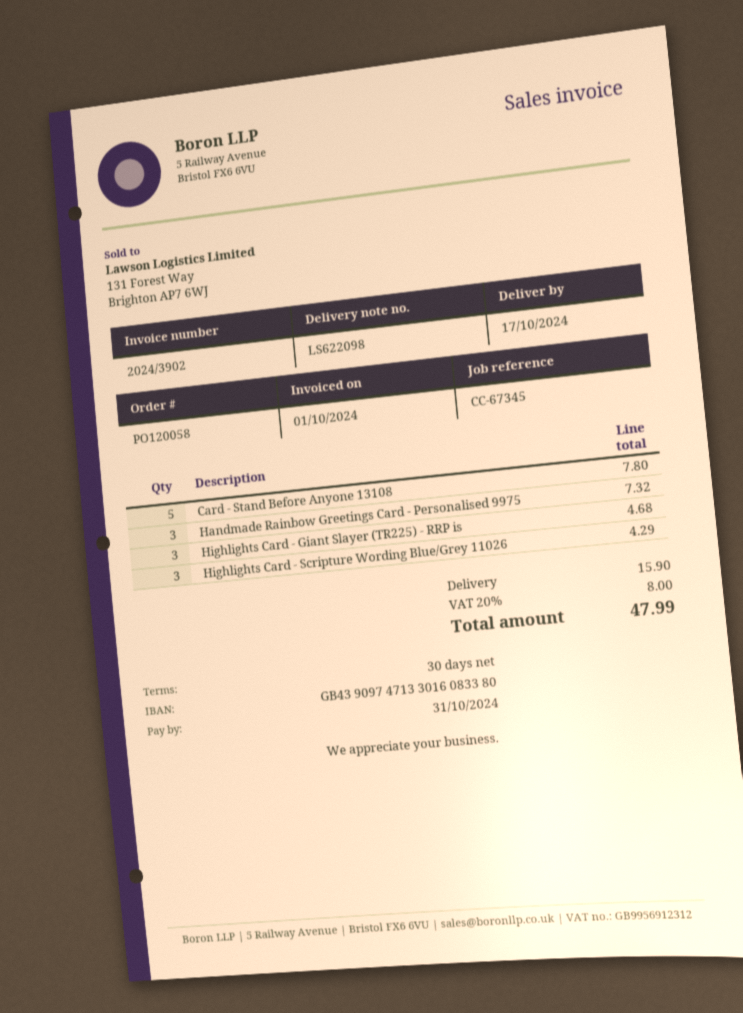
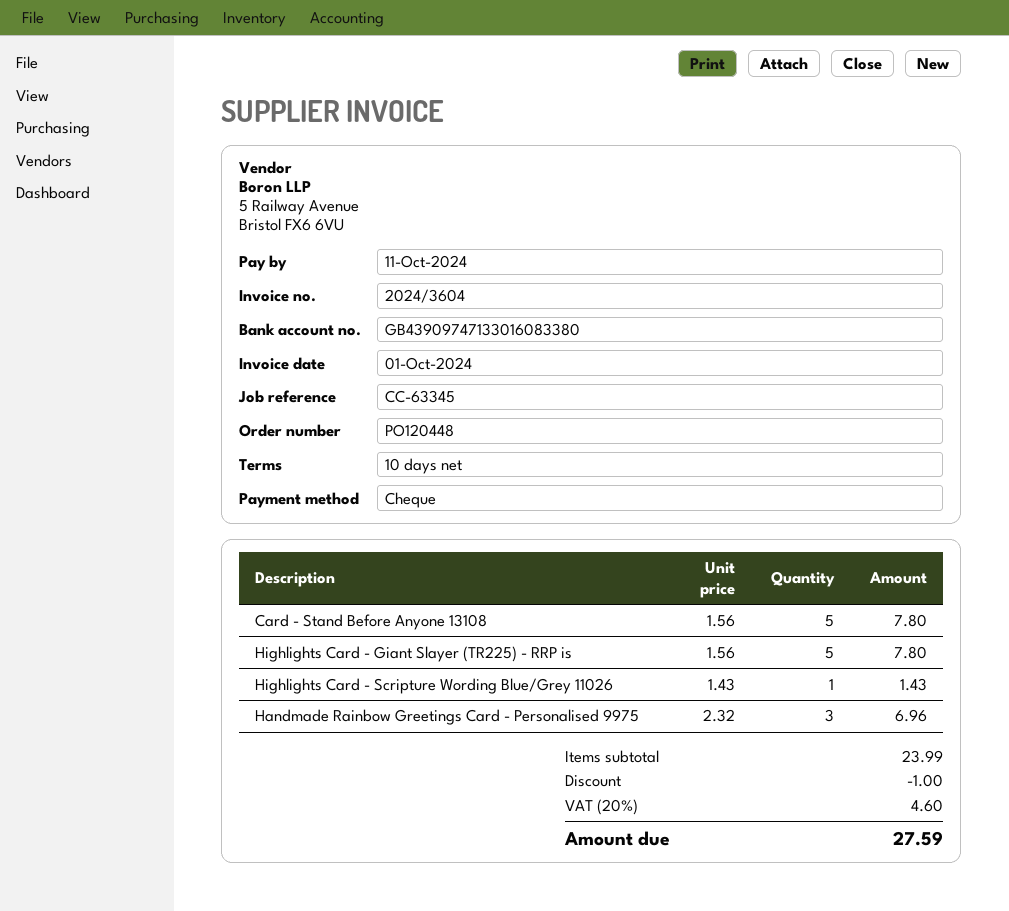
order number: PO120058 -> PO120448
invoice number: 2024/3902 -> 2024/3604
payment terms: 30 days -> 10 days
due date: 2024-10-31 -> 2024-10-11
reference: CC-67345 -> CC-63345
Handmade Rainbow Greetings Card - Personalised 9975: 3 for 7.32 -> 3 for 6.96
Highlights Card - Giant Slayer (TR225) - RRP is: 3 for 4.68 -> 5 for 7.80
Highlights Card - Scripture Wording Blue/Grey 11026: 3 for 4.29 -> 1 for 1.43
discount: none -> 1.00
shipping: 15.90 -> none
tax: 20% = 8.00 -> 20% = 4.60
total: 47.99 -> 27.59

